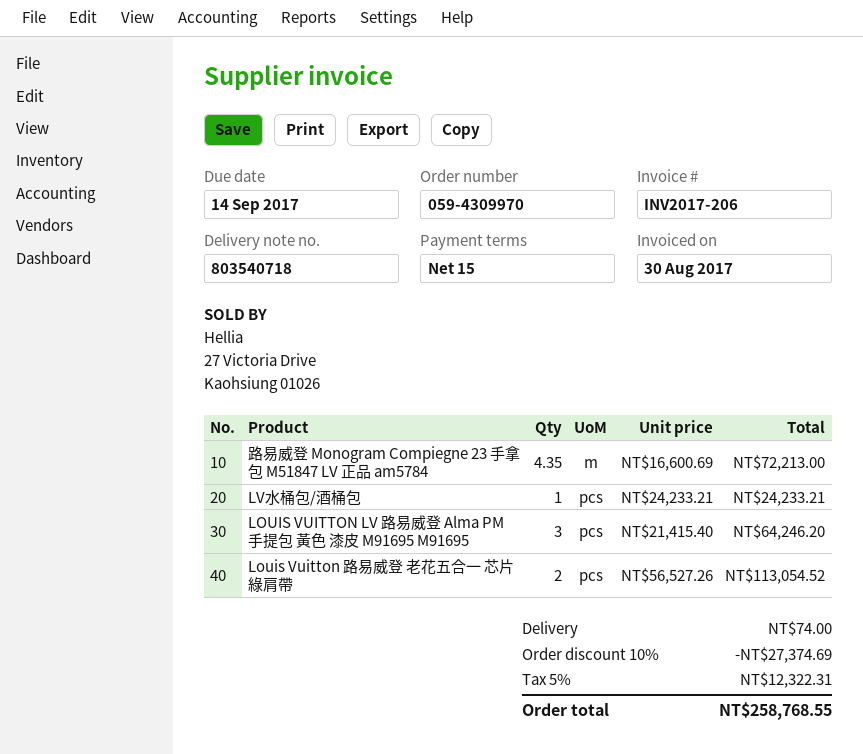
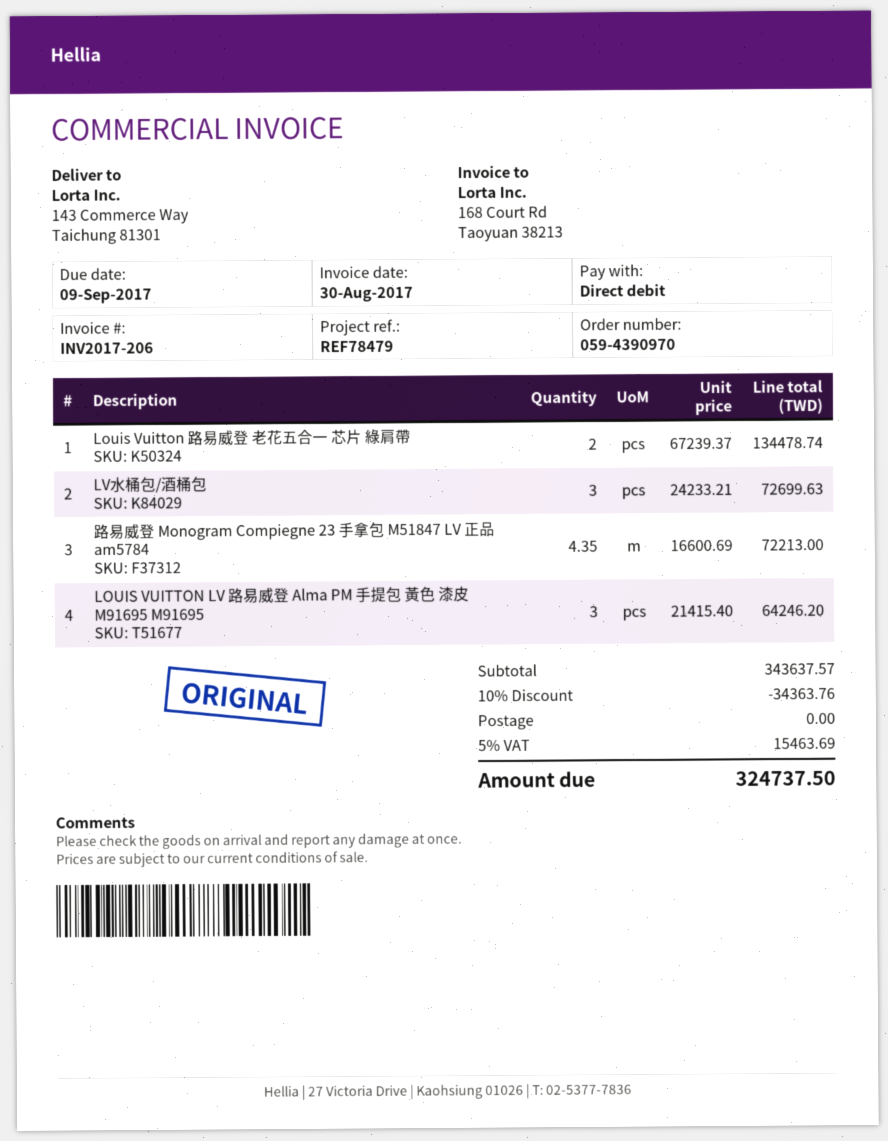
order number: 059-4309970 -> 059-4390970
due date: 2017-09-14 -> 2017-09-09
LV水桶包/酒桶包: 1 x 24233.21 = 24233.21 -> 3 x 24233.21 = 72699.63
Louis Vuitton 路易威登 老花五合一 芯片 綠肩帶: 2 x 56527.26 = 113054.52 -> 2 x 67239.37 = 134478.74
discount: 10% = 27374.69 -> 10% = 34363.76
shipping: 74.00 -> 0.00
tax: 5% = 12322.31 -> 5% = 15463.69
total: 258768.55 -> 324737.50

